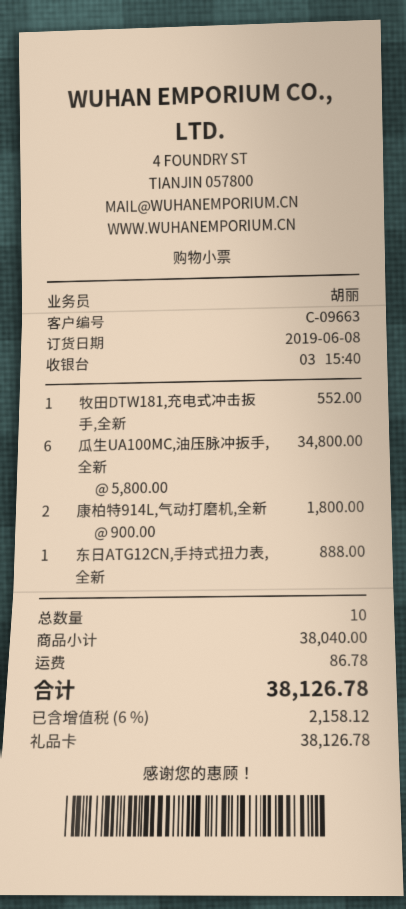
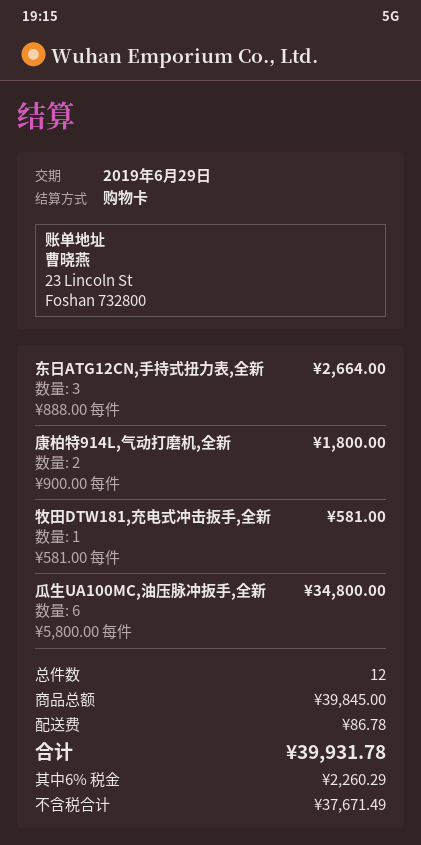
牧田DTW181,充电式冲击扳手,全新: 1 x 552.00 = 552.00 -> 1 x 581.00 = 581.00
东日ATG12CN,手持式扭力表,全新: 1 x 888.00 = 888.00 -> 3 x 888.00 = 2664.00
total quantity: 10 -> 12
subtotal: 38040.00 -> 39845.00
tax: 6% = 2158.12 -> 6% = 2260.29
total: 38126.78 -> 39931.78

